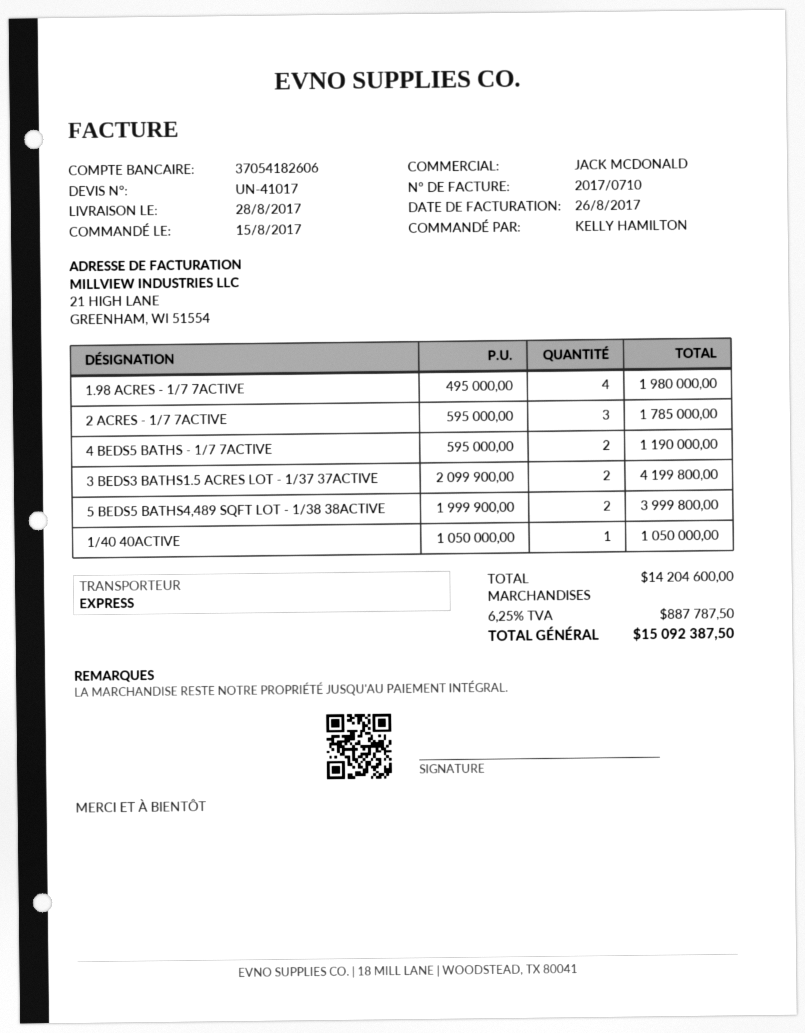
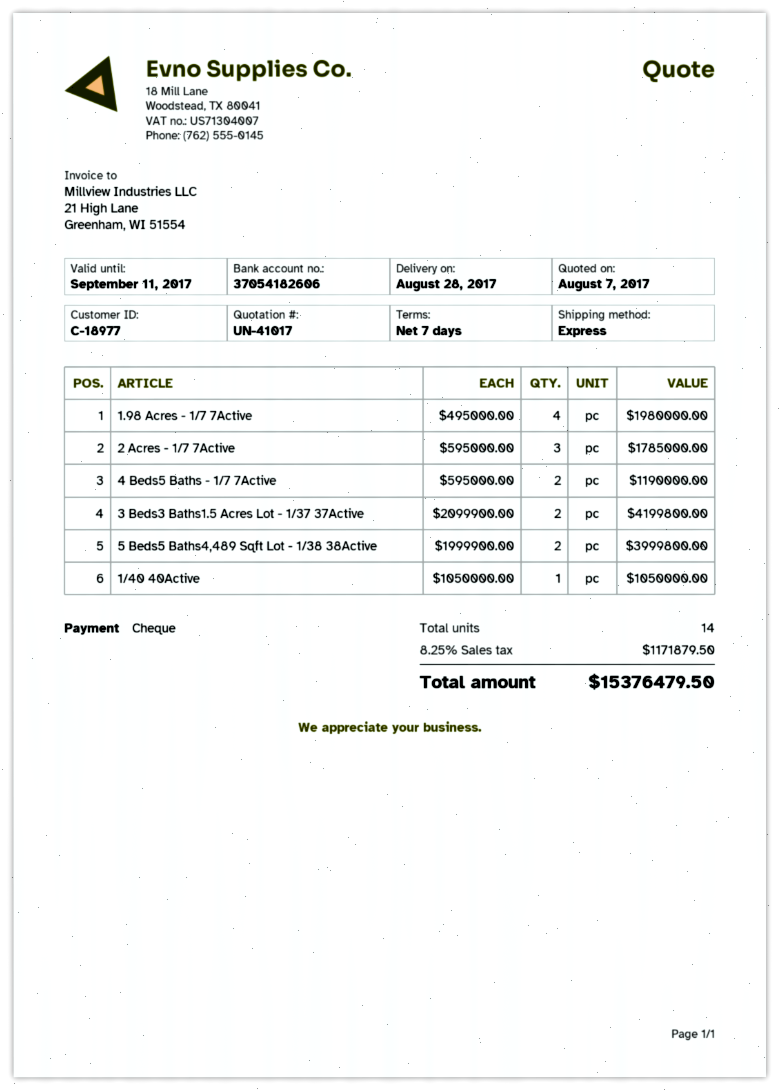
tax: 6.25% = 887787.50 -> 8.25% = 1171879.50
total: 15092387.50 -> 15376479.50

